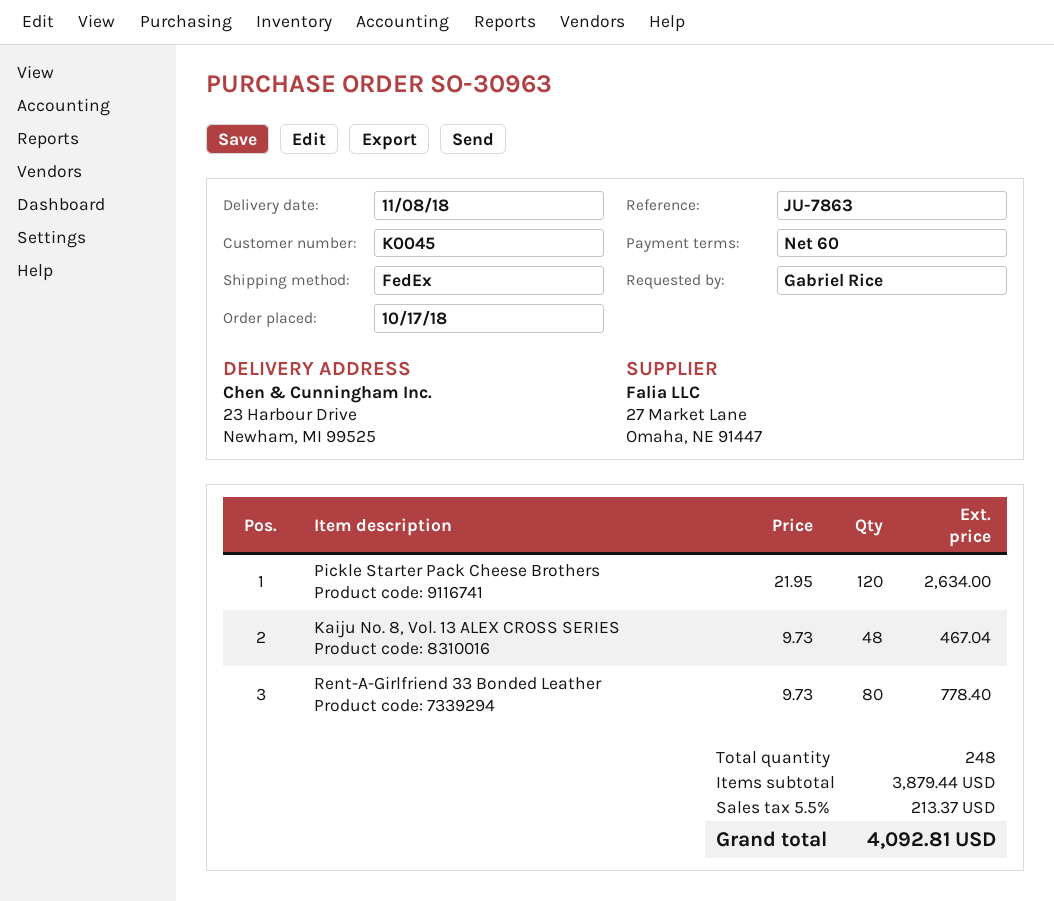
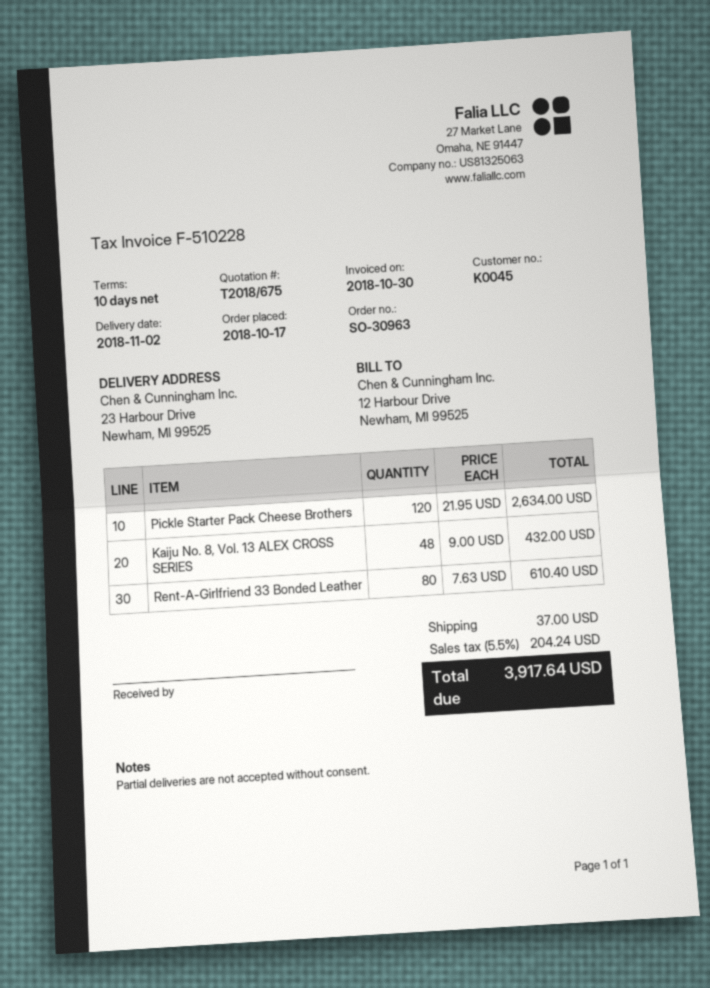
delivery date: 2018-11-08 -> 2018-11-02
payment terms: 60 days -> 10 days
Kaiju No. 8, Vol. 13 ALEX CROSS SERIES: 48 x 9.73 = 467.04 -> 48 x 9.00 = 432.00
Rent-A-Girlfriend 33 Bonded Leather: 80 x 9.73 = 778.40 -> 80 x 7.63 = 610.40
shipping: none -> 37.00
tax: 5.5% = 213.37 -> 5.5% = 204.24
total: 4092.81 -> 3917.64

